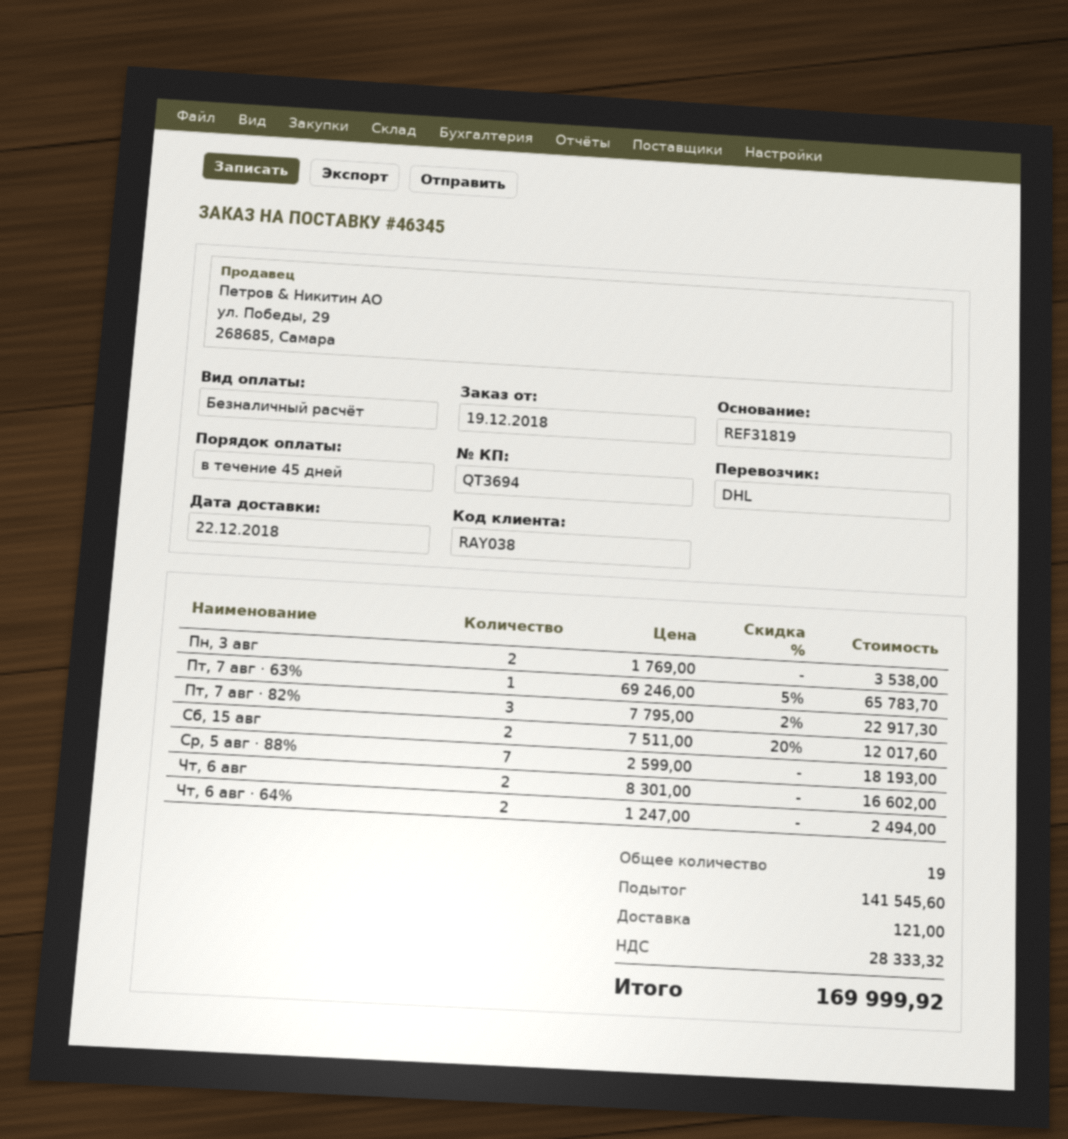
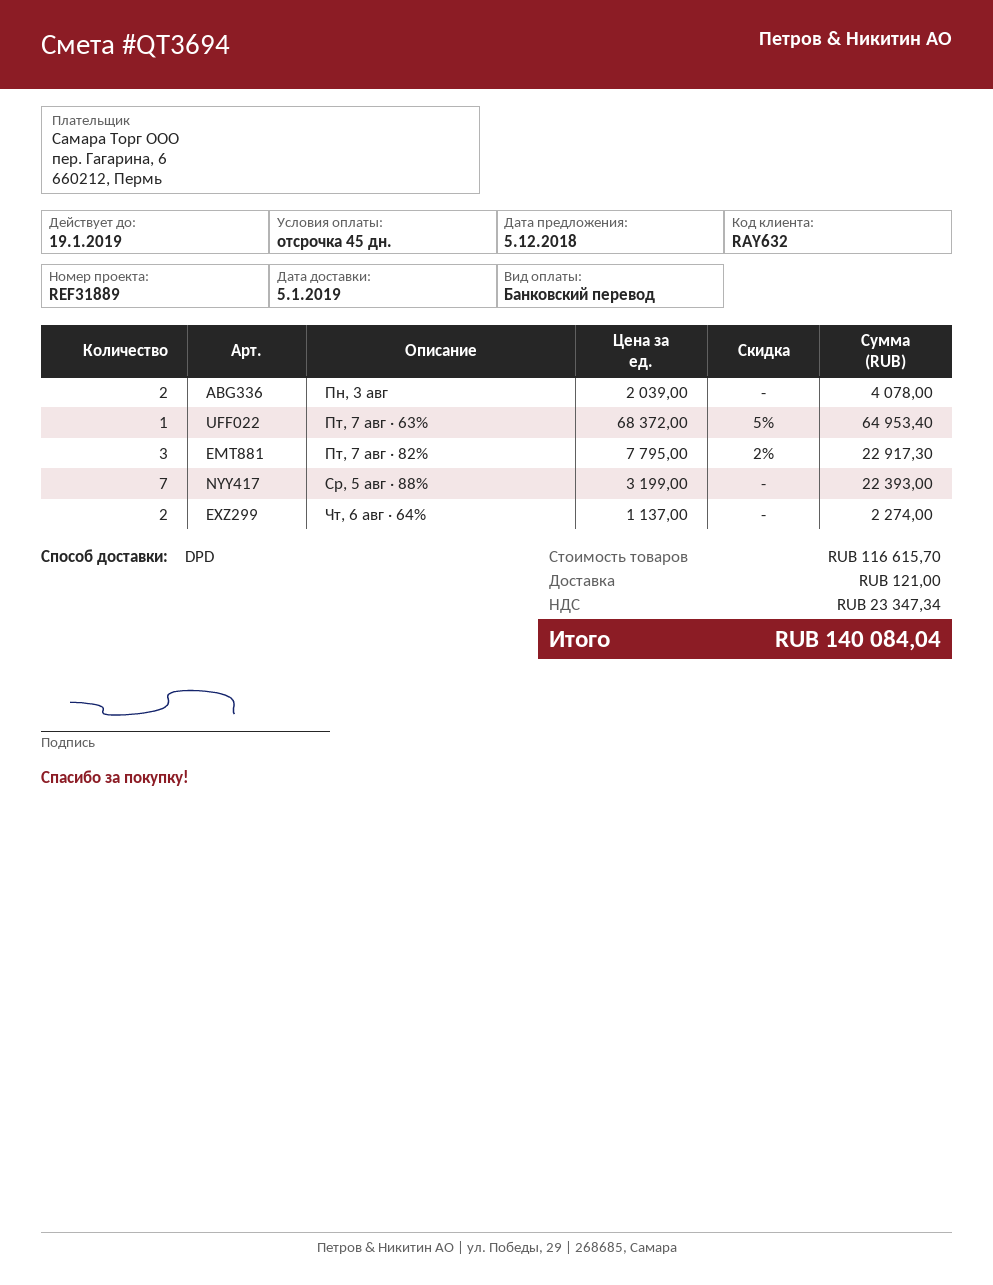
delivery date: 2018-12-22 -> 2019-01-05
customer number: RAY038 -> RAY632
reference: REF31819 -> REF31889
shipping method: DHL -> DPD
Пн, 3 авг: 2 x 1769.00 = 3538.00 -> 2 x 2039.00 = 4078.00
Пт, 7 авг · 63%: 1 x 69246.00 - 5% = 65783.70 -> 1 x 68372.00 - 5% = 64953.40
Сб, 15 авг: 2 x 7511.00 - 20% = 12017.60 -> none
Ср, 5 авг · 88%: 7 x 2599.00 = 18193.00 -> 7 x 3199.00 = 22393.00
Чт, 6 авг: 2 x 8301.00 = 16602.00 -> none
Чт, 6 авг · 64%: 2 x 1247.00 = 2494.00 -> 2 x 1137.00 = 2274.00
subtotal: 141545.60 -> 116615.70
tax: 28333.32 -> 23347.34
total: 169999.92 -> 140084.04

